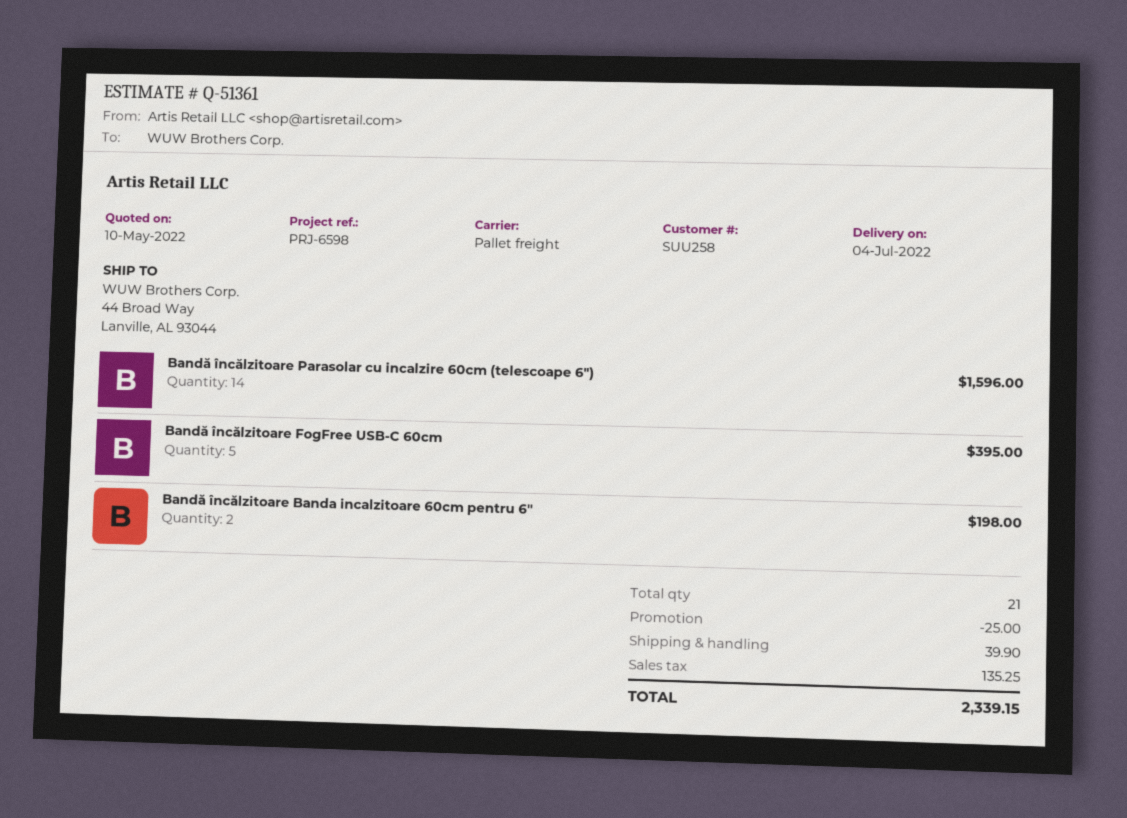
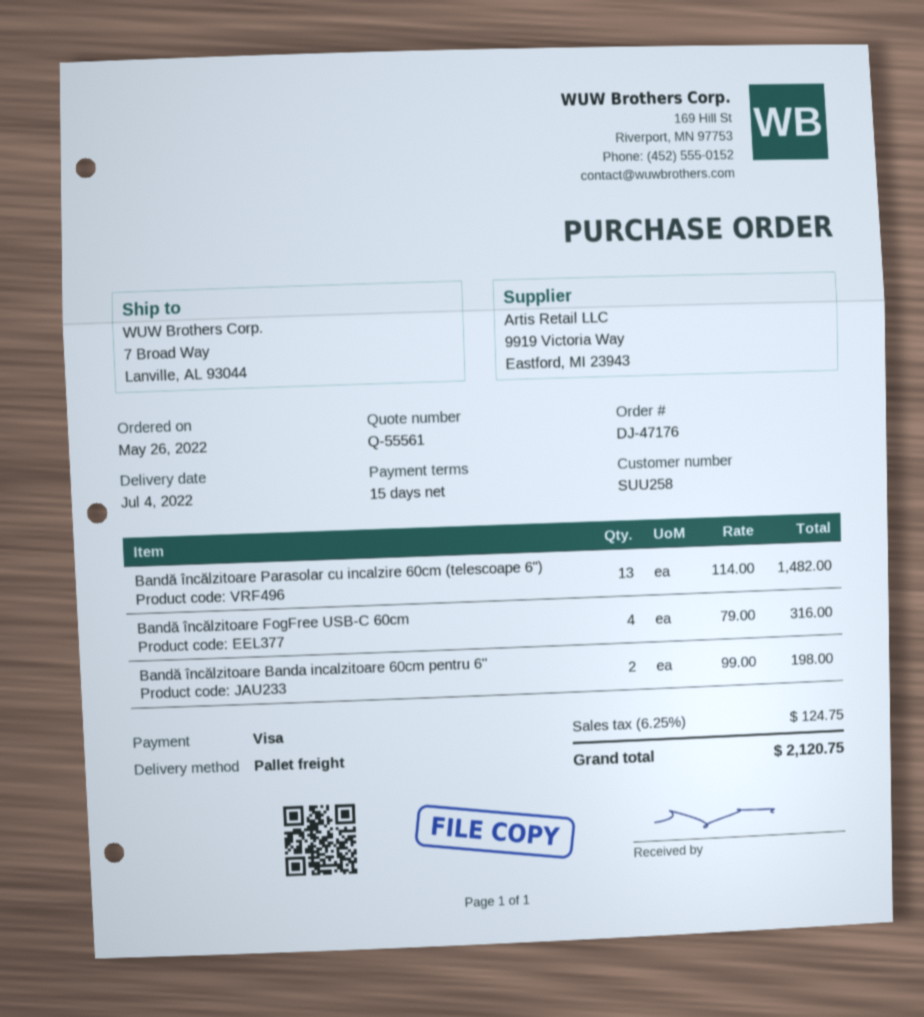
quote number: Q-51361 -> Q-55561
ship to: 44 Broad Way, Lanville, AL 93044 -> 7 Broad Way, Lanville, AL 93044
Bandă încălzitoare Parasolar cu incalzire 60cm (telescoape 6"): 14 for 1596.00 -> 13 for 1482.00
Bandă încălzitoare FogFree USB-C 60cm: 5 for 395.00 -> 4 for 316.00
discount: 25.00 -> none
shipping: 39.90 -> none
tax: 135.25 -> 124.75
total: 2339.15 -> 2120.75

